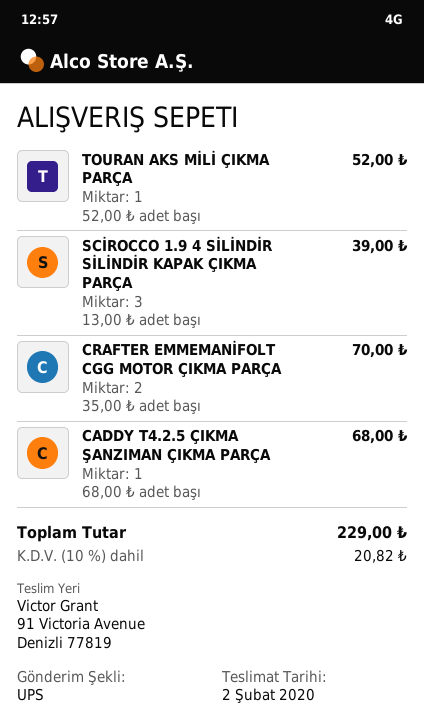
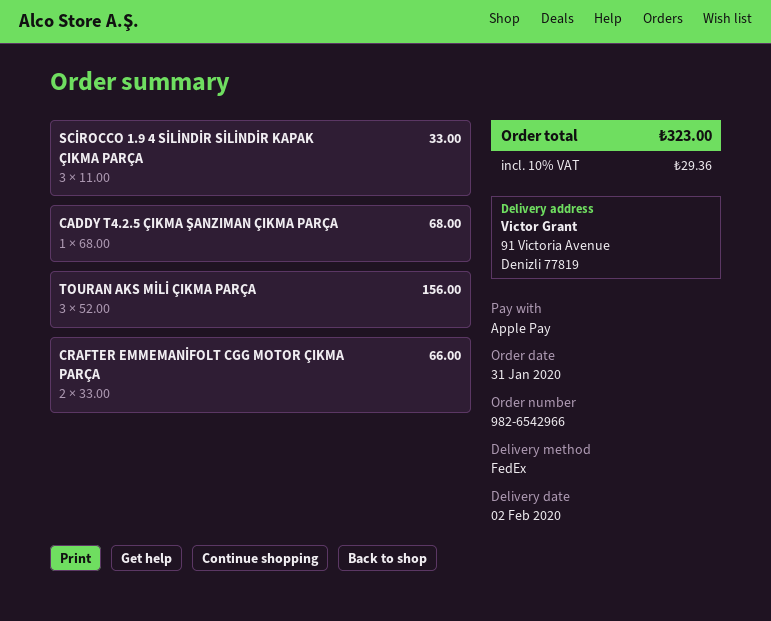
shipping method: UPS -> FedEx
TOURAN AKS MİLİ ÇIKMA PARÇA: 1 x 52.00 = 52.00 -> 3 x 52.00 = 156.00
SCİROCCO 1.9 4 SİLİNDİR SİLİNDİR KAPAK ÇIKMA PARÇA: 3 x 13.00 = 39.00 -> 3 x 11.00 = 33.00
CRAFTER EMMEMANİFOLT CGG MOTOR ÇIKMA PARÇA: 2 x 35.00 = 70.00 -> 2 x 33.00 = 66.00
tax: 10% = 20.82 -> 10% = 29.36
total: 229.00 -> 323.00

